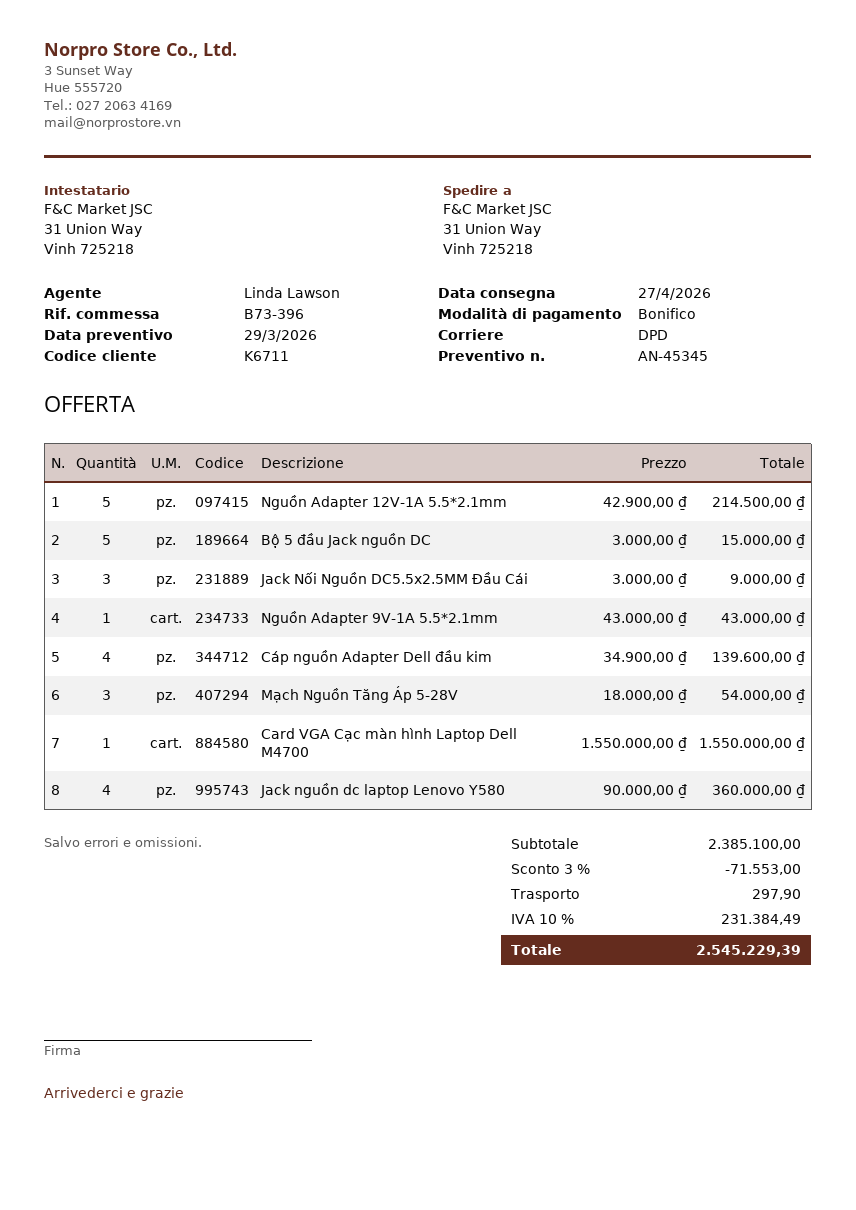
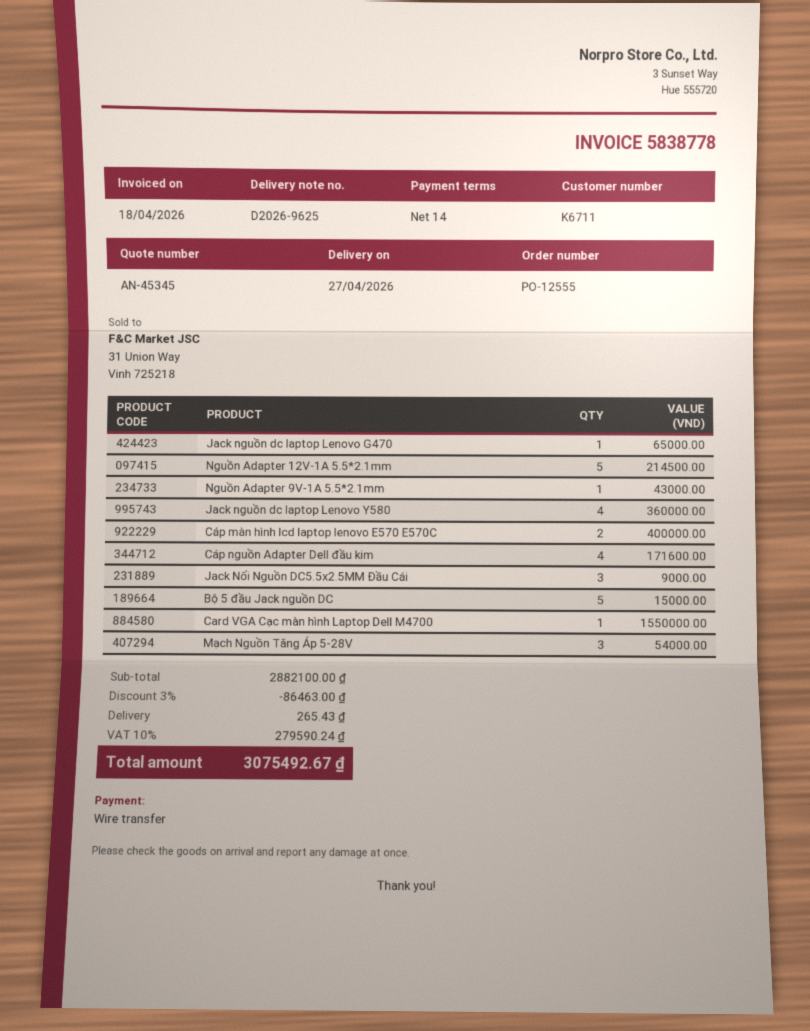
Cáp nguồn Adapter Dell đầu kim: 4 for 139600.00 -> 4 for 171600.00
Jack nguồn dc laptop Lenovo G470: none -> 1 for 65000.00
Cáp màn hình lcd laptop lenovo E570 E570C: none -> 2 for 400000.00
subtotal: 2385100.00 -> 2882100.00
discount: 3% = 71553.00 -> 3% = 86463.00
shipping: 297.90 -> 265.43
tax: 10% = 231384.49 -> 10% = 279590.24
total: 2545229.39 -> 3075492.67

